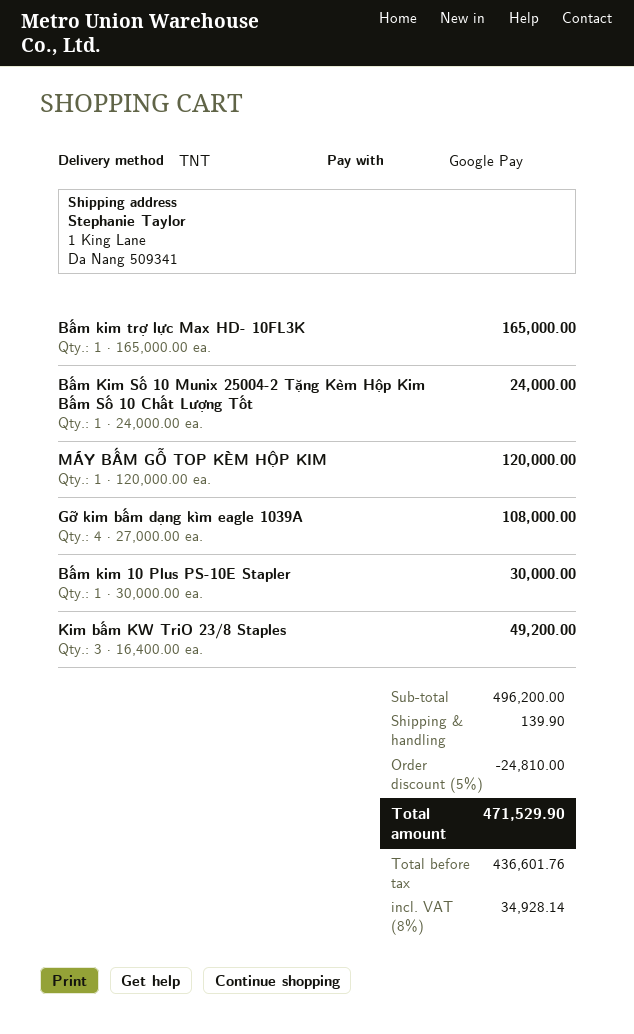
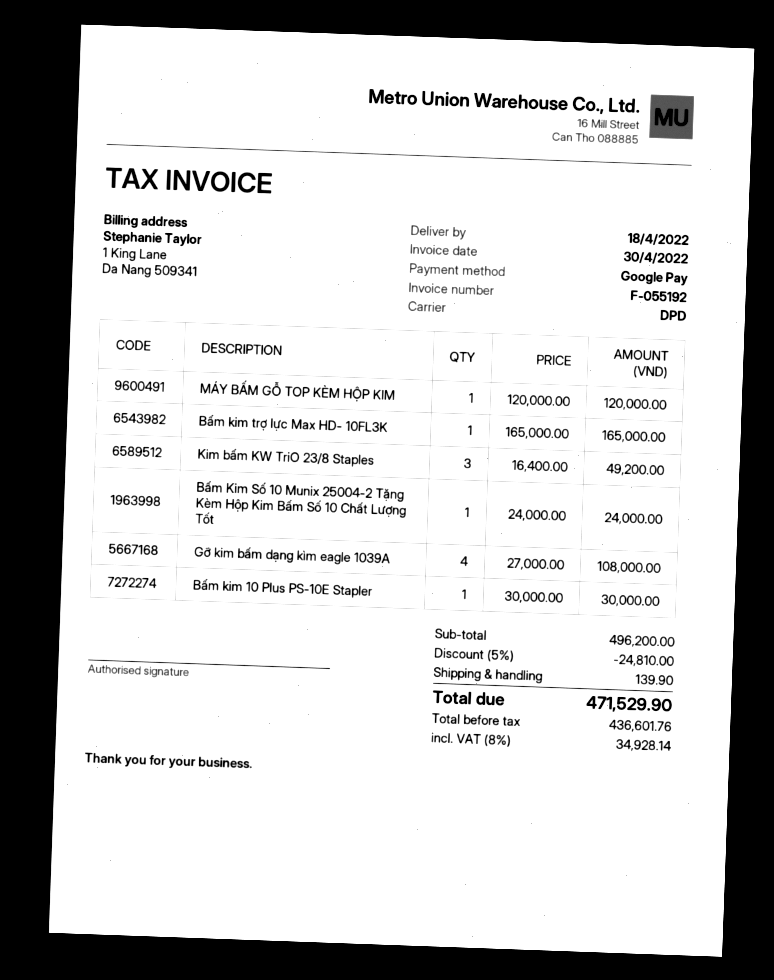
shipping method: TNT -> DPD

